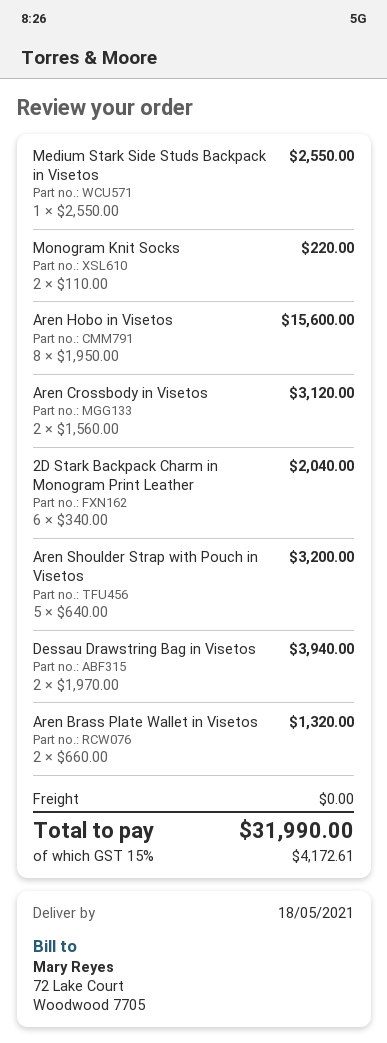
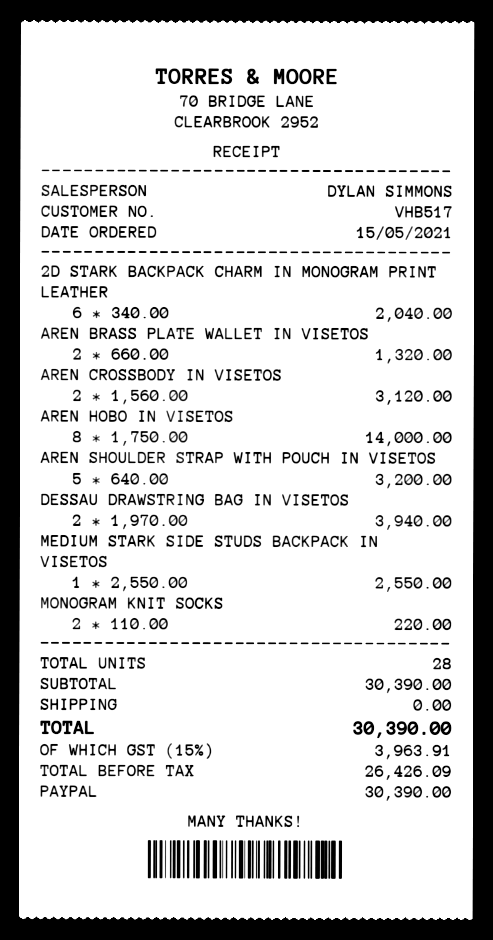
Aren Hobo in Visetos: 8 x 1950.00 = 15600.00 -> 8 x 1750.00 = 14000.00
tax: 15% = 4172.61 -> 15% = 3963.91
total: 31990.00 -> 30390.00

